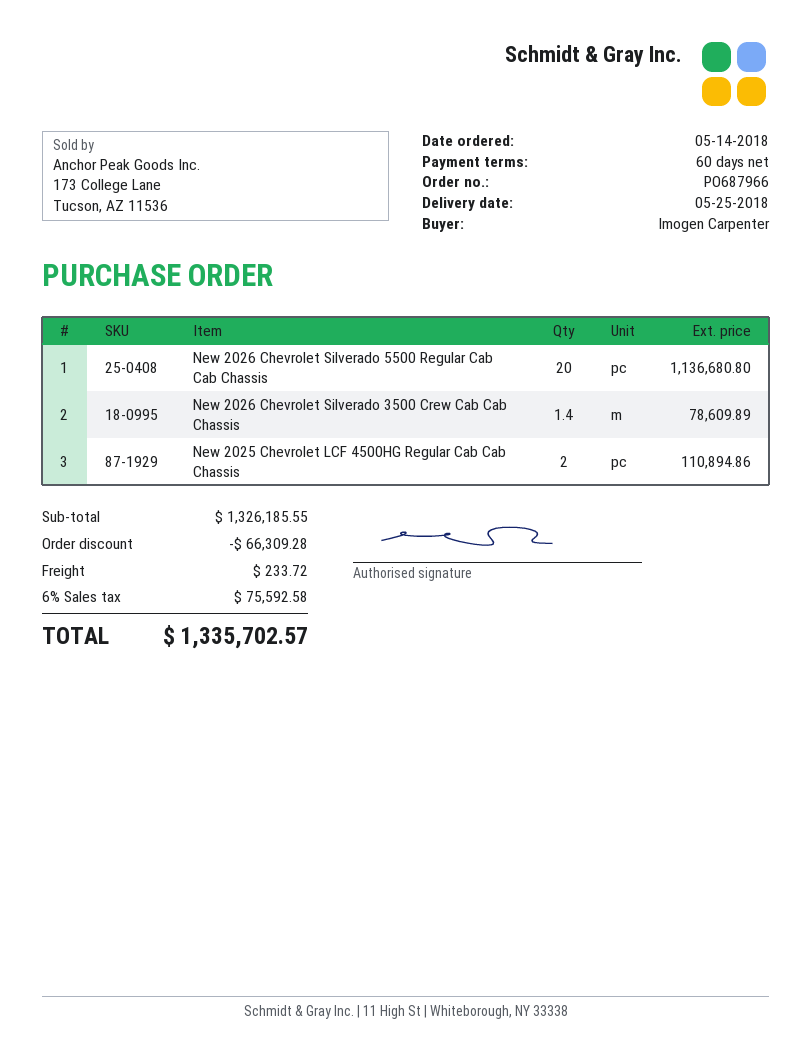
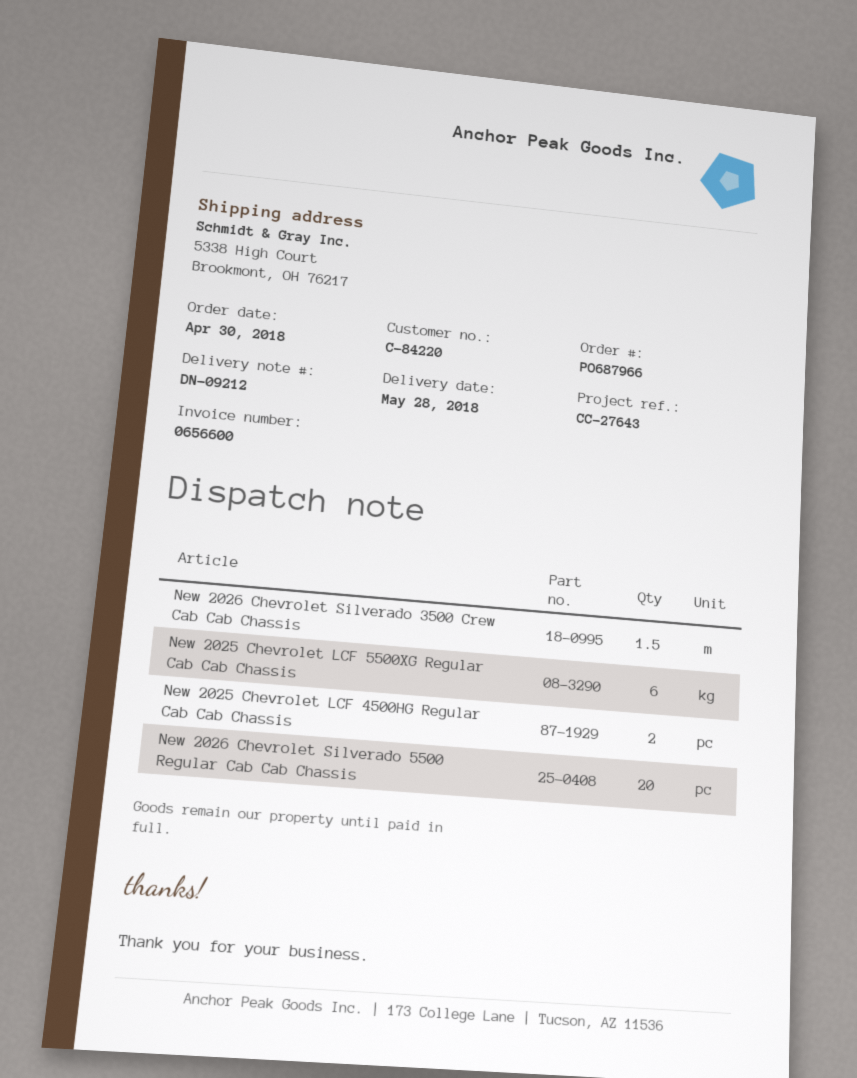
order date: 2018-05-14 -> 2018-04-30
delivery date: 2018-05-25 -> 2018-05-28
New 2026 Chevrolet Silverado 3500 Crew Cab Cab Chassis: 1.4 -> 1.5
New 2025 Chevrolet LCF 5500XG Regular Cab Cab Chassis: none -> 6

